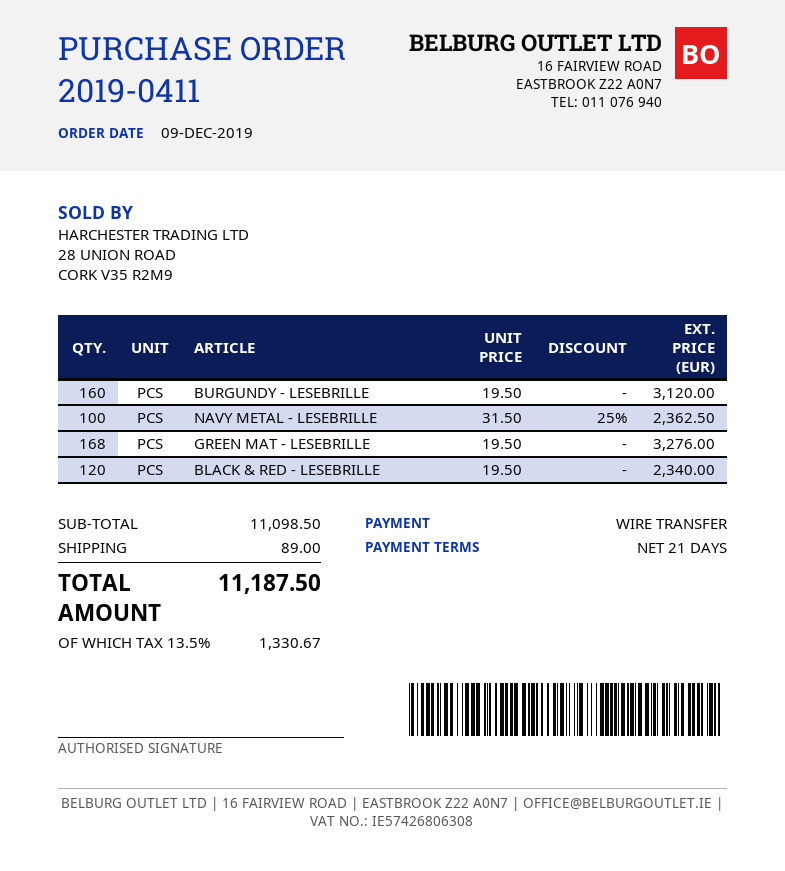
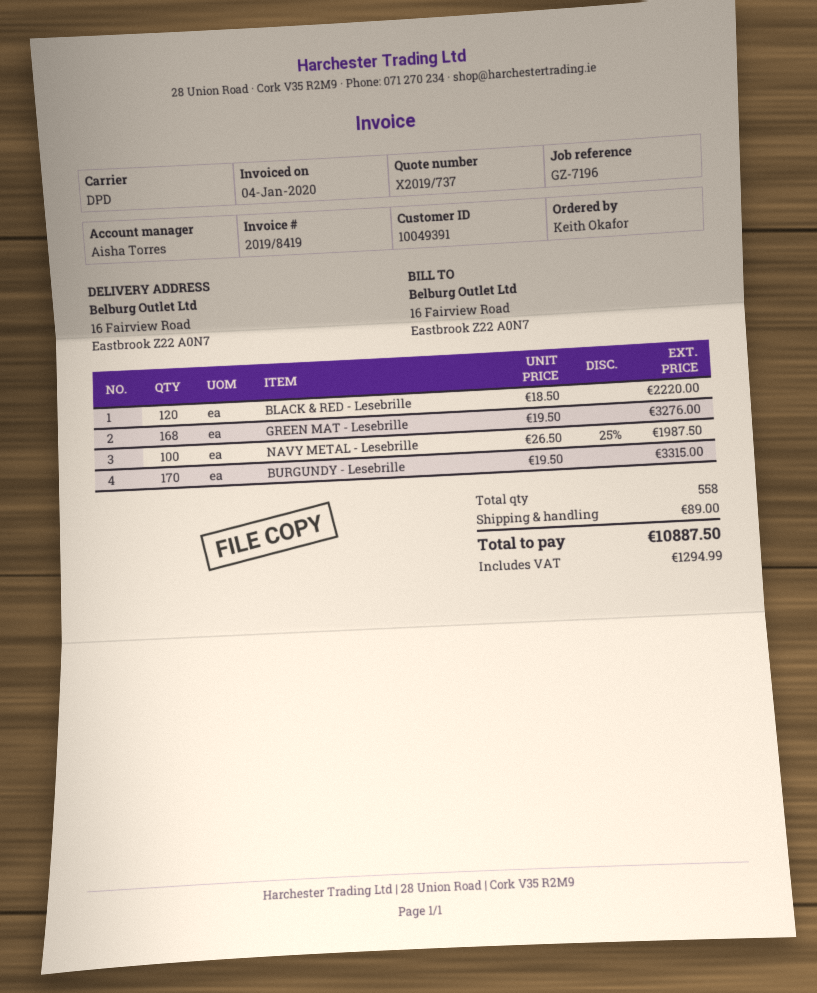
BURGUNDY - LESEBRILLE: 160 x 19.50 = 3120.00 -> 170 x 19.50 = 3315.00
NAVY METAL - LESEBRILLE: 100 x 31.50 - 25% = 2362.50 -> 100 x 26.50 - 25% = 1987.50
BLACK & RED - LESEBRILLE: 120 x 19.50 = 2340.00 -> 120 x 18.50 = 2220.00
tax: 1330.67 -> 1294.99
total: 11187.50 -> 10887.50

